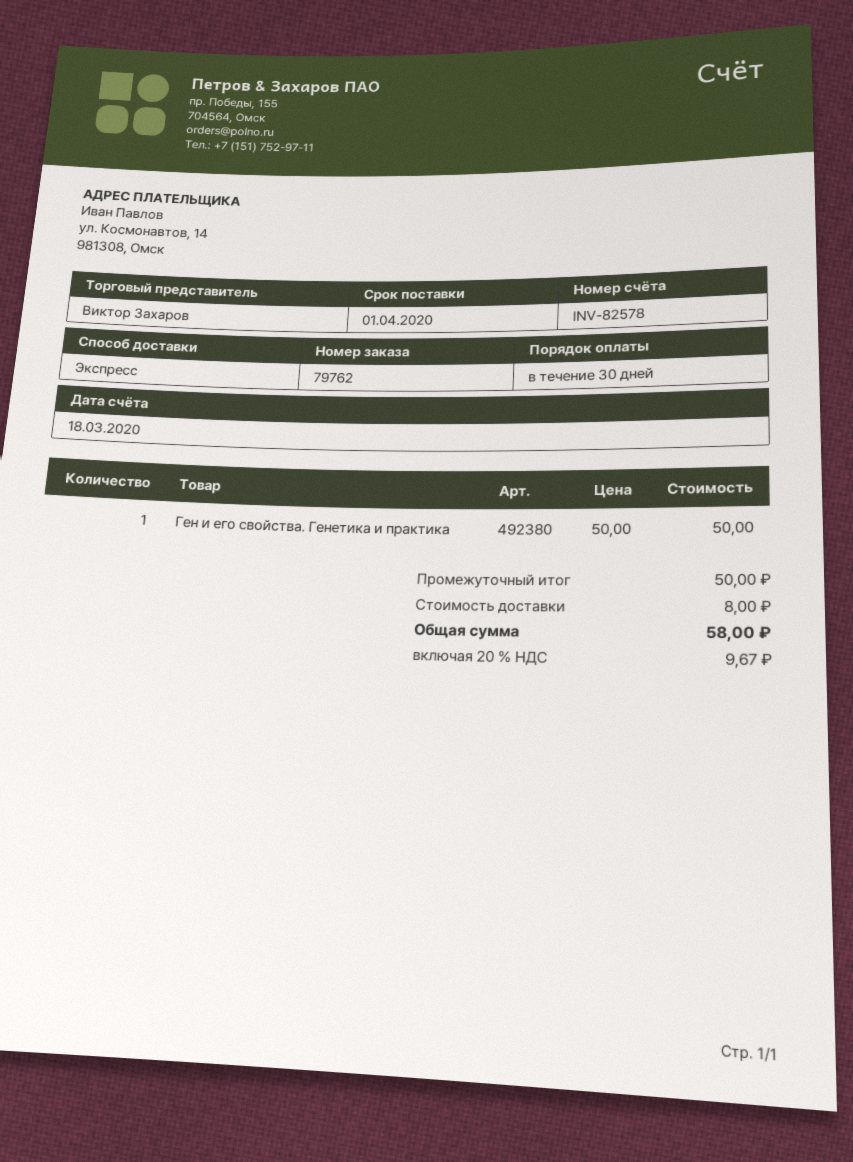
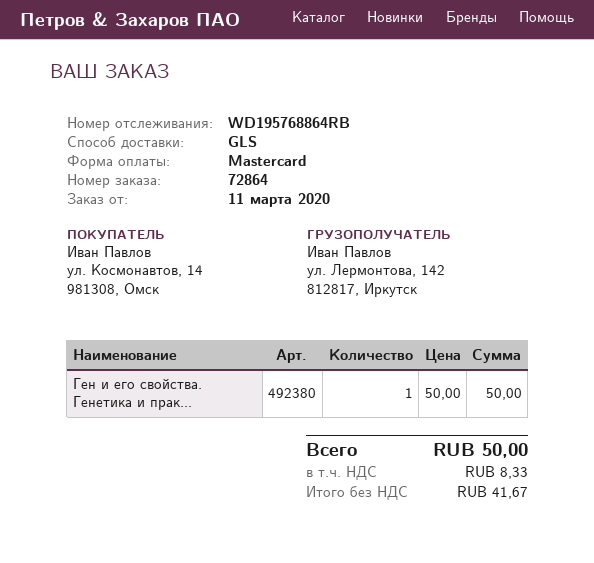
order number: 79762 -> 72864
shipping method: express -> GLS
shipping: 8.00 -> none
tax: 9.67 -> 8.33
total: 58.00 -> 50.00

